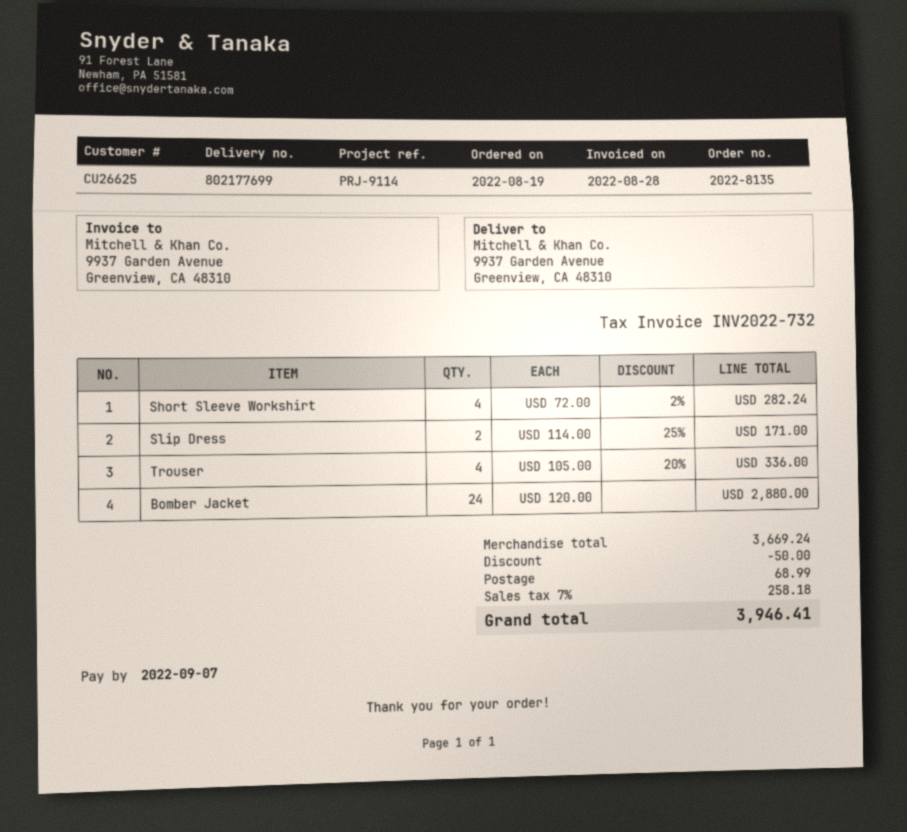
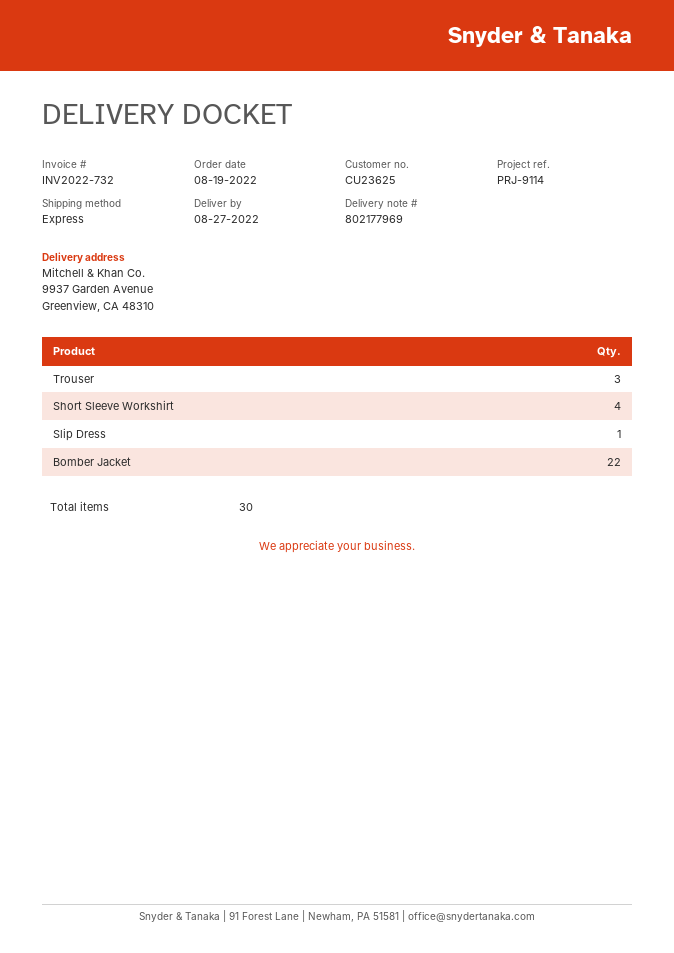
delivery note number: 802177699 -> 802177969
customer number: CU26625 -> CU23625
Slip Dress: 2 -> 1
Trouser: 4 -> 3
Bomber Jacket: 24 -> 22

